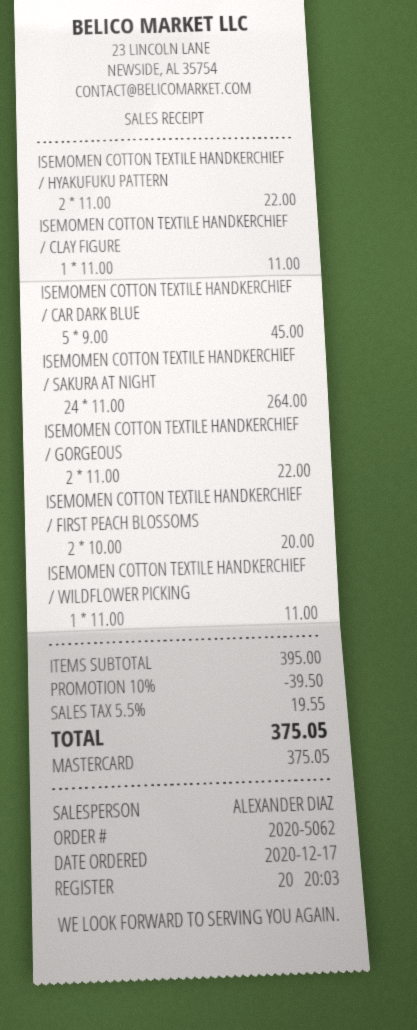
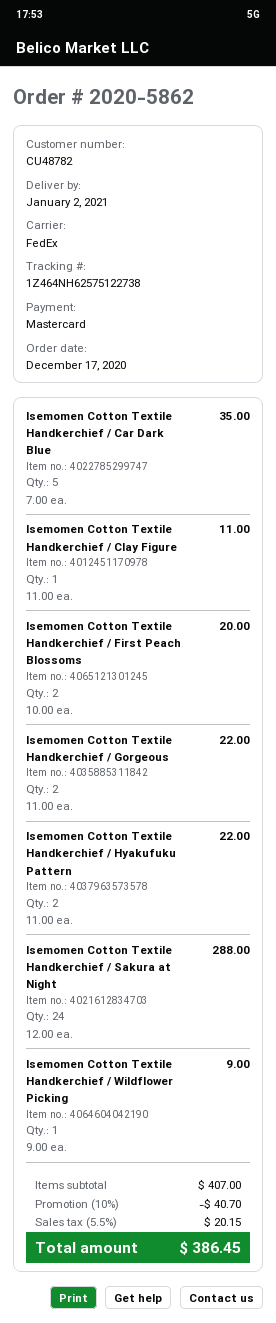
order number: 2020-5062 -> 2020-5862
ISEMOMEN COTTON TEXTILE HANDKERCHIEF / CAR DARK BLUE: 5 x 9.00 = 45.00 -> 5 x 7.00 = 35.00
ISEMOMEN COTTON TEXTILE HANDKERCHIEF / SAKURA AT NIGHT: 24 x 11.00 = 264.00 -> 24 x 12.00 = 288.00
ISEMOMEN COTTON TEXTILE HANDKERCHIEF / WILDFLOWER PICKING: 1 x 11.00 = 11.00 -> 1 x 9.00 = 9.00
subtotal: 395.00 -> 407.00
discount: 10% = 39.50 -> 10% = 40.70
tax: 5.5% = 19.55 -> 5.5% = 20.15
total: 375.05 -> 386.45

